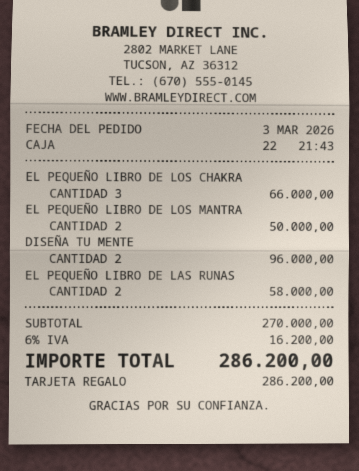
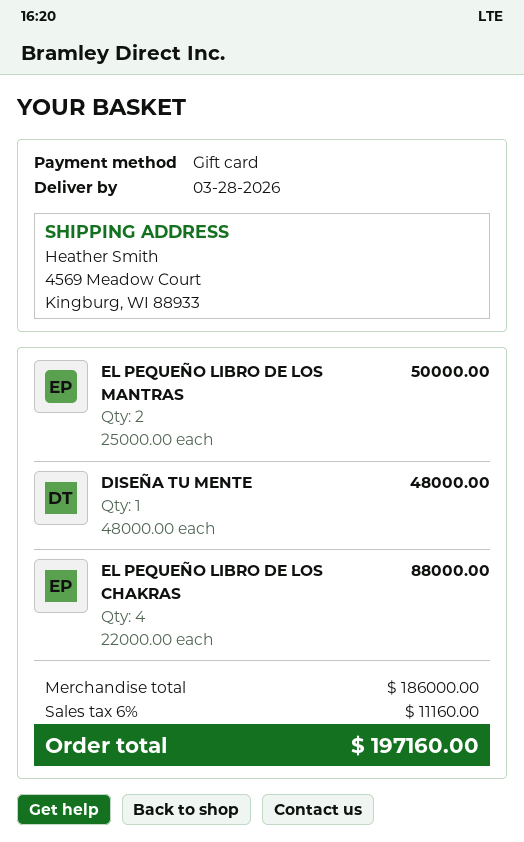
EL PEQUEÑO LIBRO DE LOS CHAKRA: 3 for 66000.00 -> 4 for 88000.00
DISEÑA TU MENTE: 2 for 96000.00 -> 1 for 48000.00
EL PEQUEÑO LIBRO DE LAS RUNAS: 2 for 58000.00 -> none
subtotal: 270000.00 -> 186000.00
tax: 6% = 16200.00 -> 6% = 11160.00
total: 286200.00 -> 197160.00

